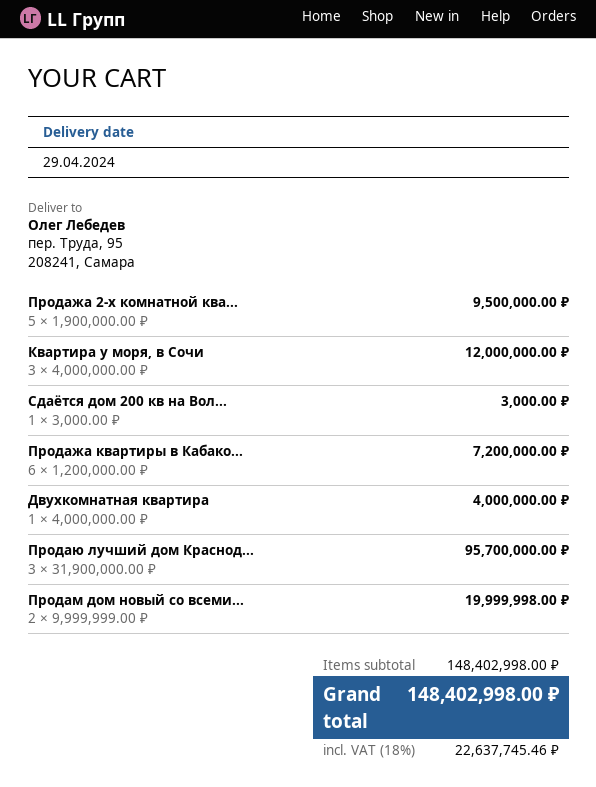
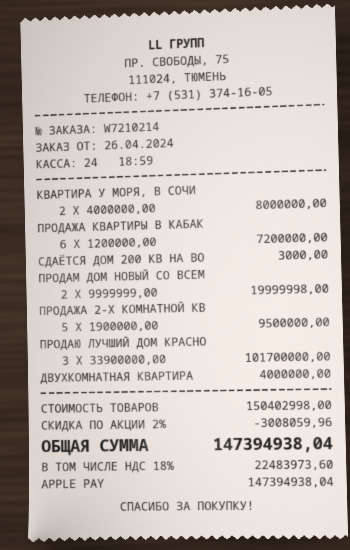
Квартира у моря, в Сочи: 3 x 4000000.00 = 12000000.00 -> 2 x 4000000.00 = 8000000.00
Продаю лучший дом Краснод...: 3 x 31900000.00 = 95700000.00 -> 3 x 33900000.00 = 101700000.00
subtotal: 148402998.00 -> 150402998.00
discount: none -> 2% = 3008059.96
tax: 18% = 22637745.46 -> 18% = 22483973.60
total: 148402998.00 -> 147394938.04

